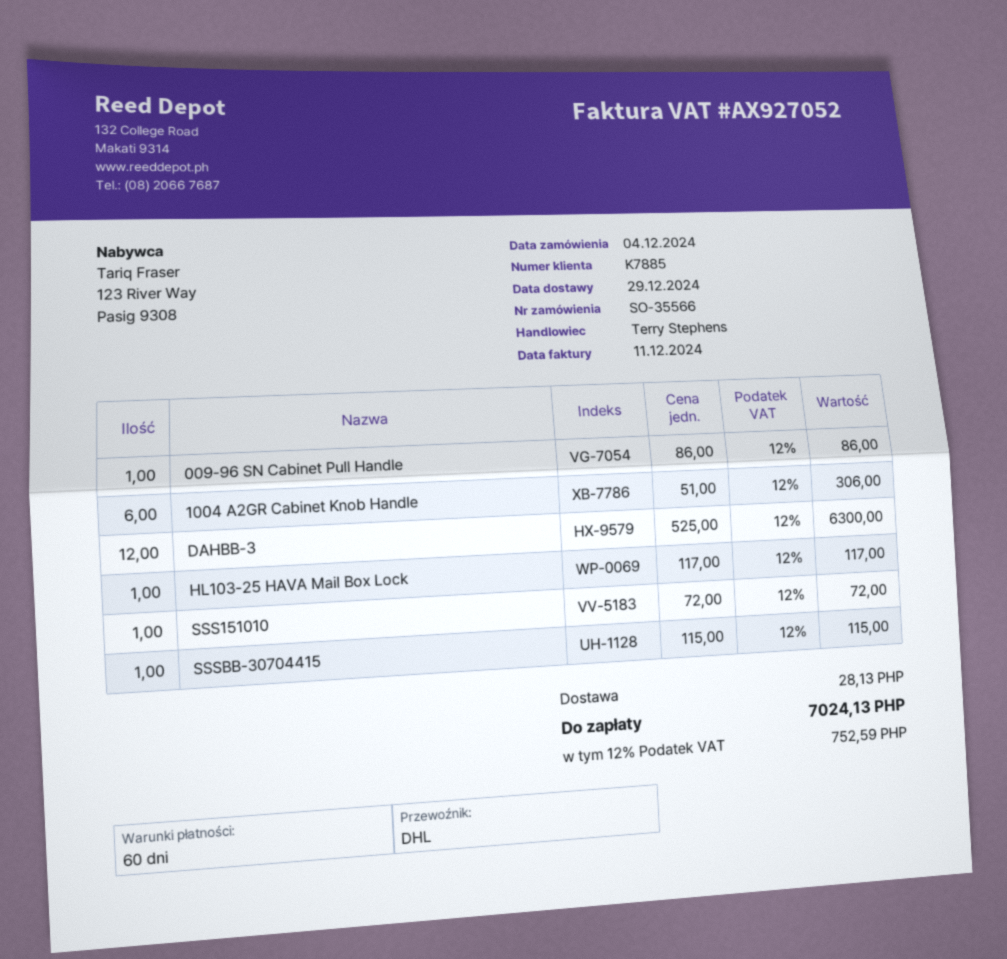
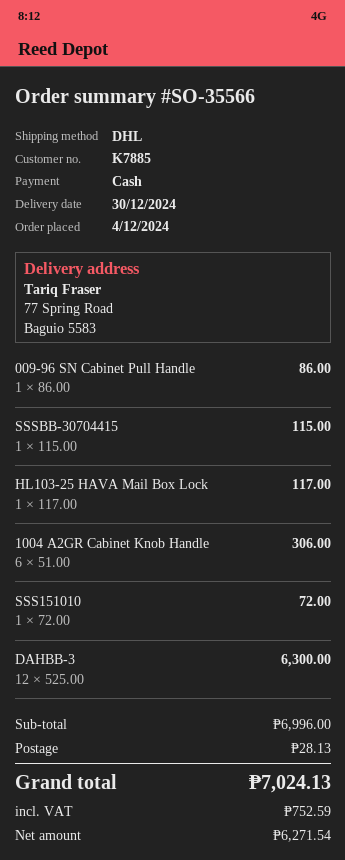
delivery date: 2024-12-29 -> 2024-12-30

